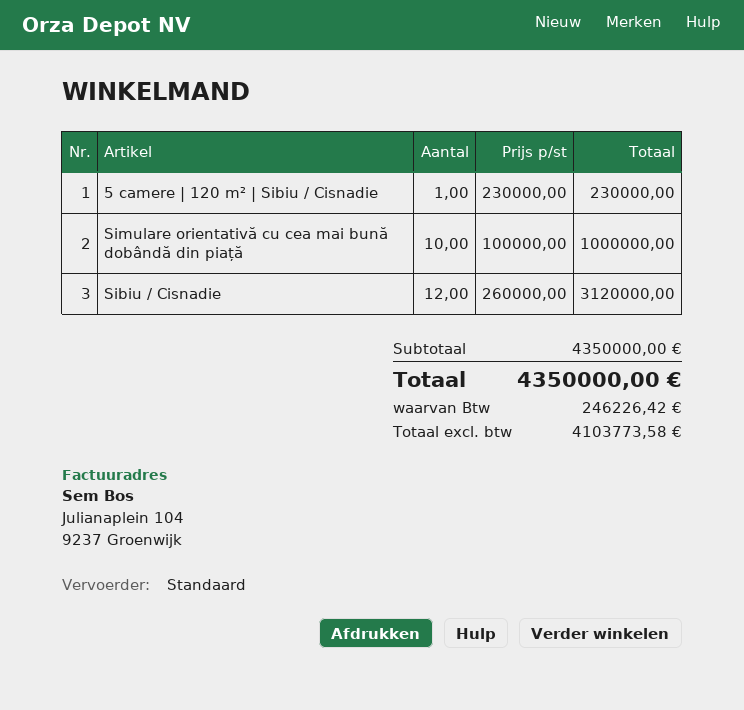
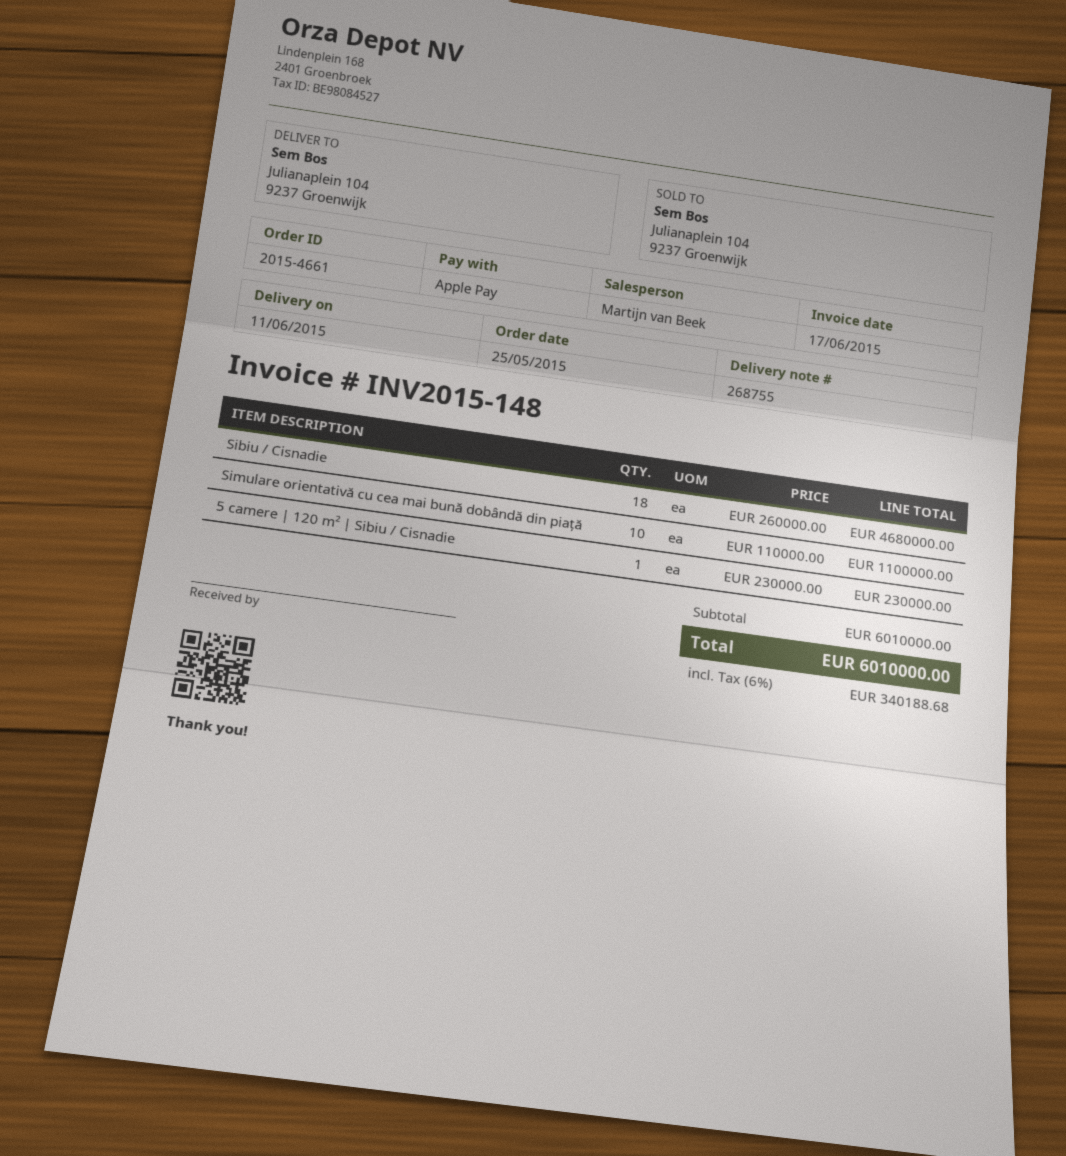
Simulare orientativă cu cea mai bună dobândă din piață: 10 x 100000.00 = 1000000.00 -> 10 x 110000.00 = 1100000.00
Sibiu / Cisnadie: 12 x 260000.00 = 3120000.00 -> 18 x 260000.00 = 4680000.00
subtotal: 4350000.00 -> 6010000.00
tax: 246226.42 -> 340188.68
total: 4350000.00 -> 6010000.00

